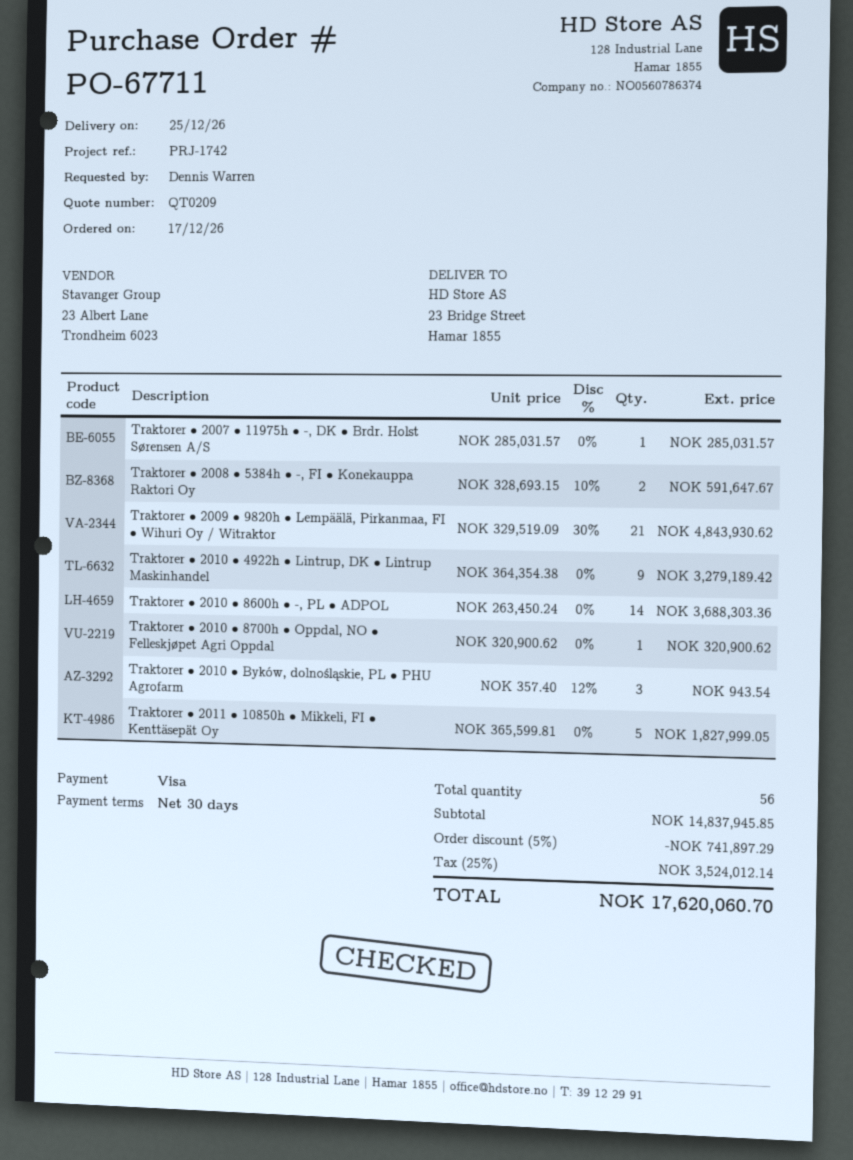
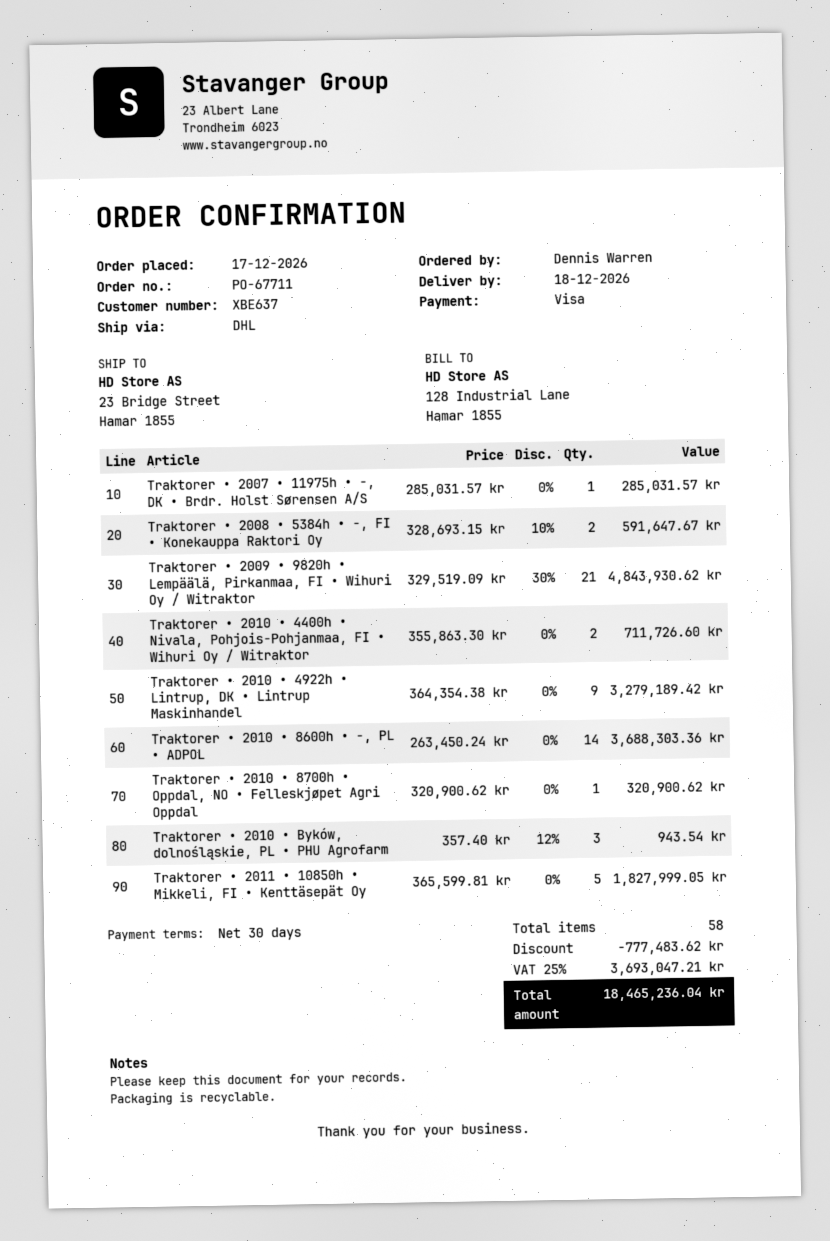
delivery date: 2026-12-25 -> 2026-12-18
Traktorer • 2010 • 4400h • Nivala, Pohjois-Pohjanmaa, FI • Wihuri Oy / Witraktor: none -> 2 x 355863.30 = 711726.60
total quantity: 56 -> 58
discount: 741897.29 -> 777483.62
tax: 25% = 3524012.14 -> 25% = 3693047.21
total: 17620060.70 -> 18465236.04

